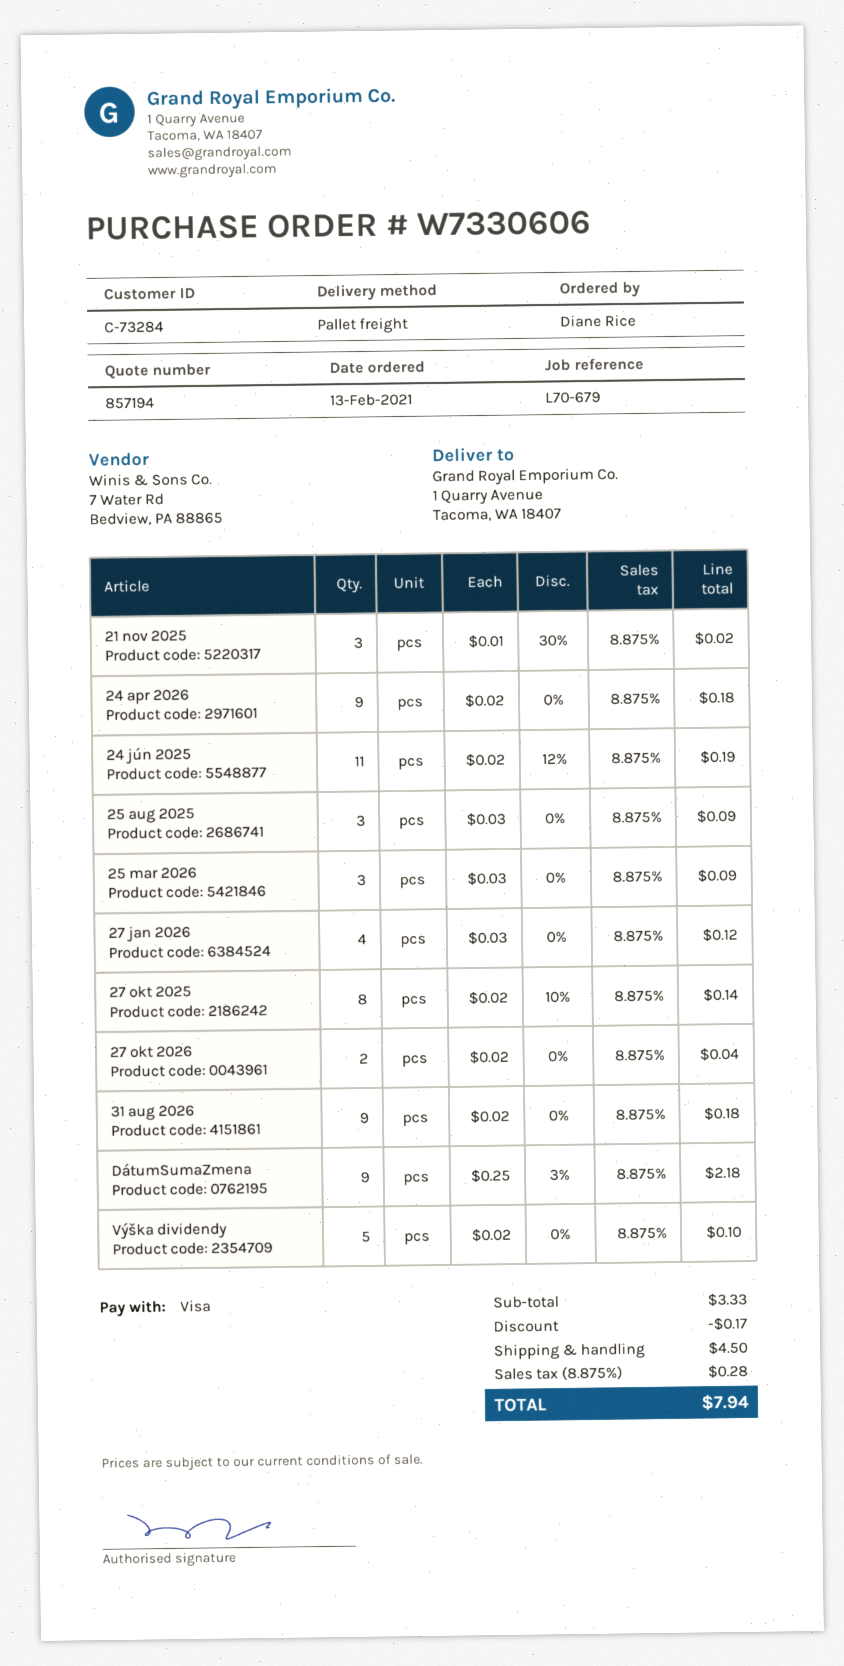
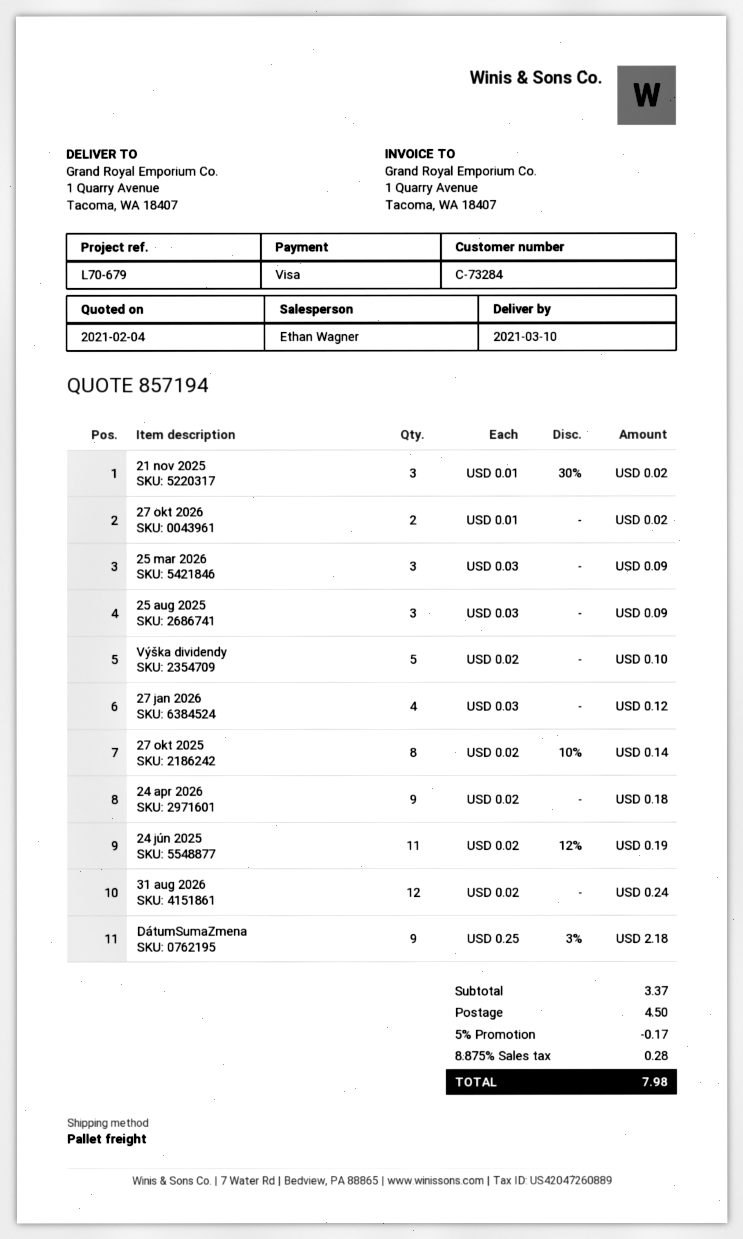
27 okt 2026: 2 x 0.02 = 0.04 -> 2 x 0.01 = 0.02
31 aug 2026: 9 x 0.02 = 0.18 -> 12 x 0.02 = 0.24
subtotal: 3.33 -> 3.37
total: 7.94 -> 7.98

